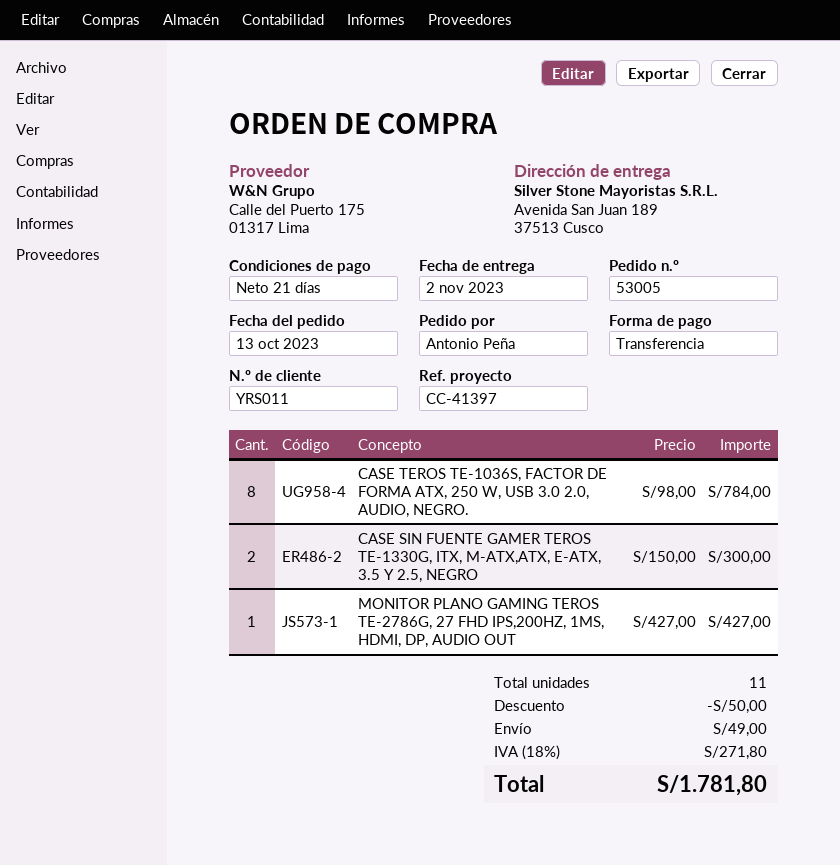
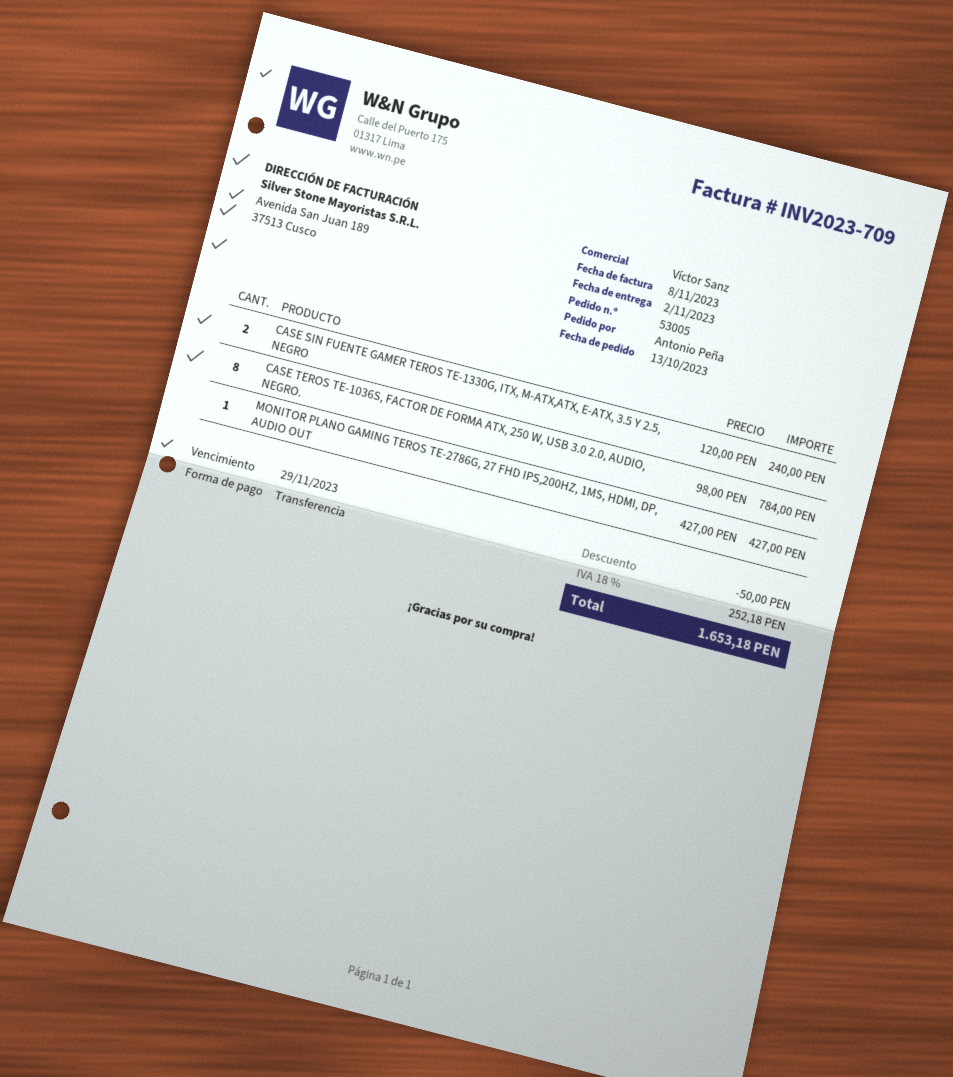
CASE SIN FUENTE GAMER TEROS TE-1330G, ITX, M-ATX,ATX, E-ATX, 3.5 Y 2.5, NEGRO: 2 x 150.00 = 300.00 -> 2 x 120.00 = 240.00
shipping: 49.00 -> none
tax: 18% = 271.80 -> 18% = 252.18
total: 1781.80 -> 1653.18

